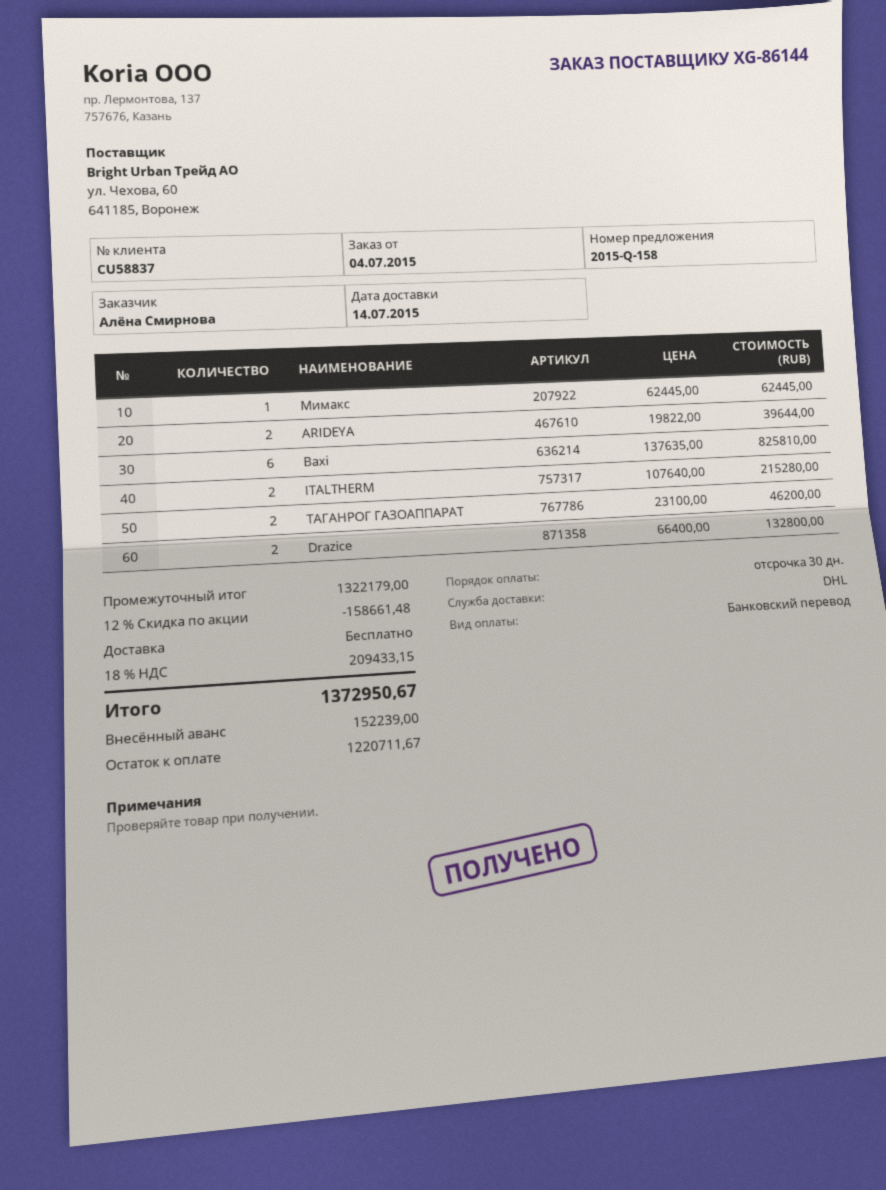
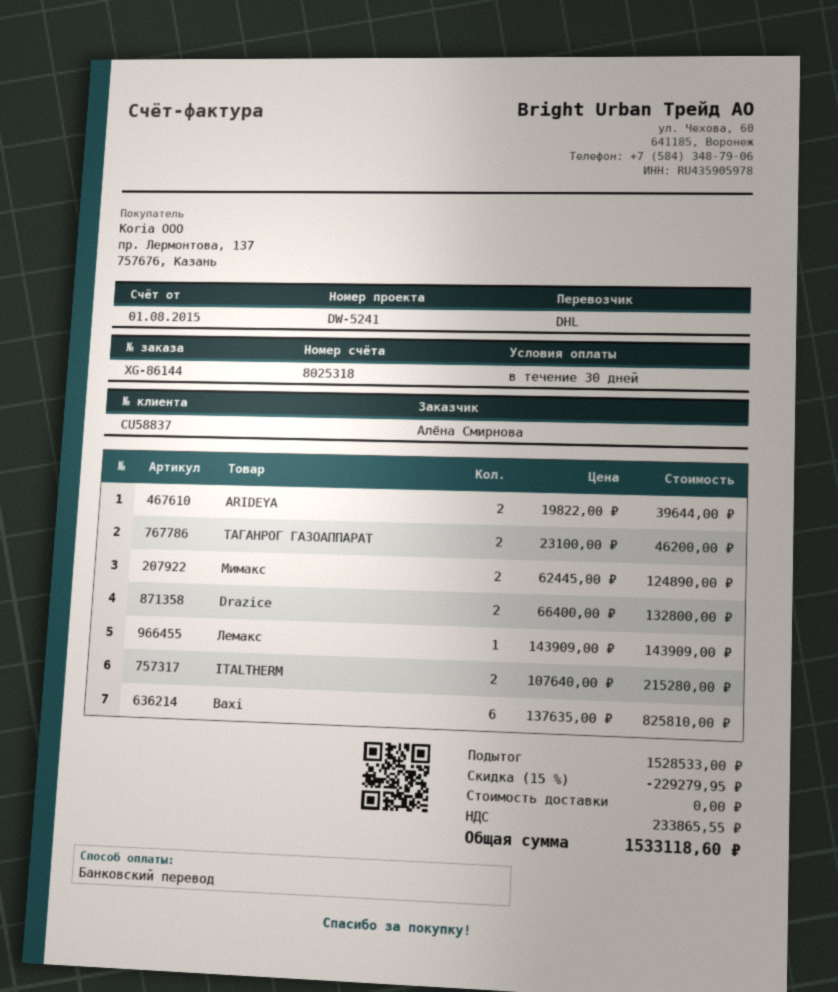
Мимакс: 1 x 62445.00 = 62445.00 -> 2 x 62445.00 = 124890.00
Лемакс: none -> 1 x 143909.00 = 143909.00
subtotal: 1322179.00 -> 1528533.00
discount: 12% = 158661.48 -> 15% = 229279.95
tax: 209433.15 -> 233865.55
total: 1372950.67 -> 1533118.60

